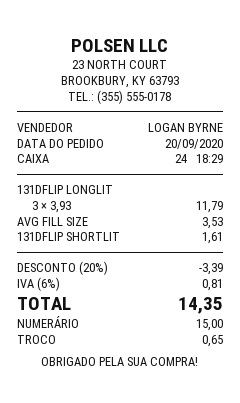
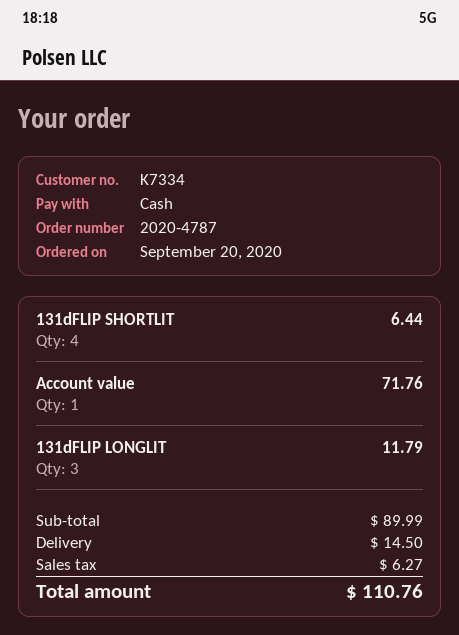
AVG FILL SIZE: 1 for 3.53 -> none
131DFLIP SHORTLIT: 1 for 1.61 -> 4 for 6.44
Account value: none -> 1 for 71.76
discount: 20% = 3.39 -> none
shipping: none -> 14.50
tax: 0.81 -> 6.27
total: 14.35 -> 110.76

